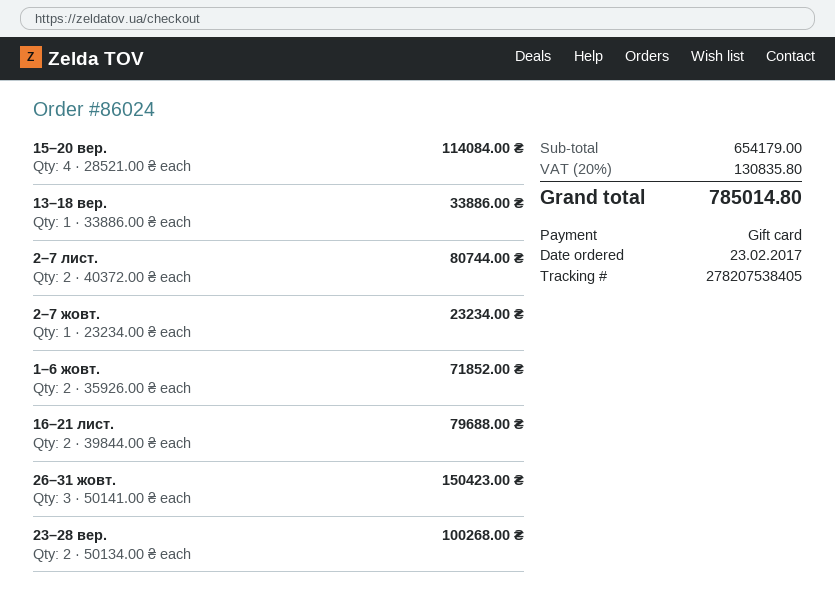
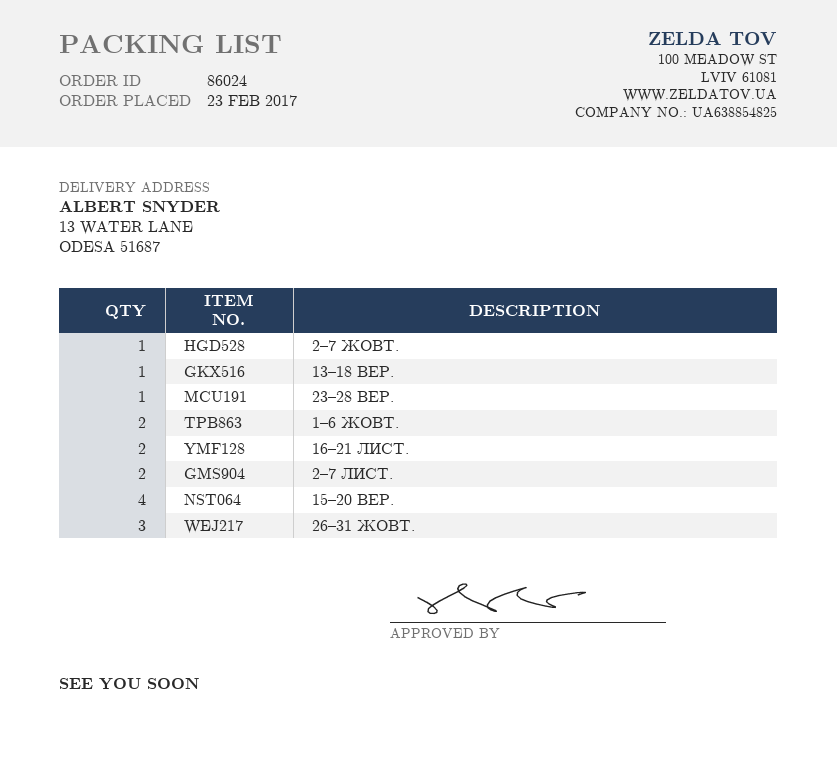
23–28 вер.: 2 -> 1

